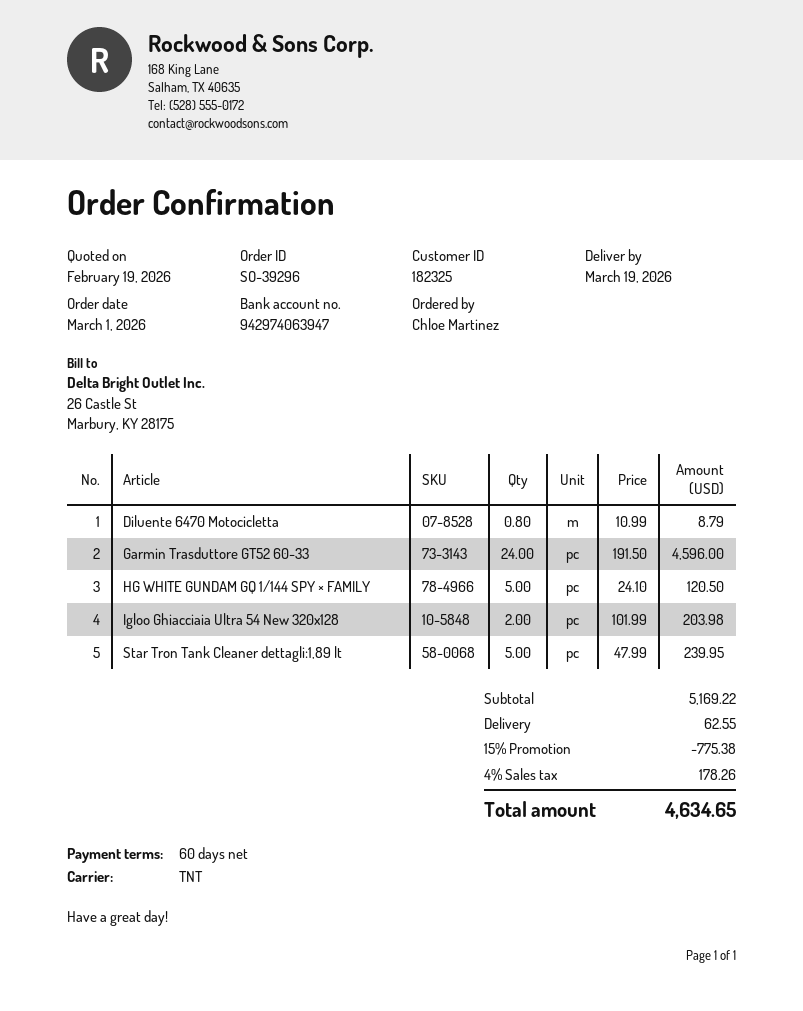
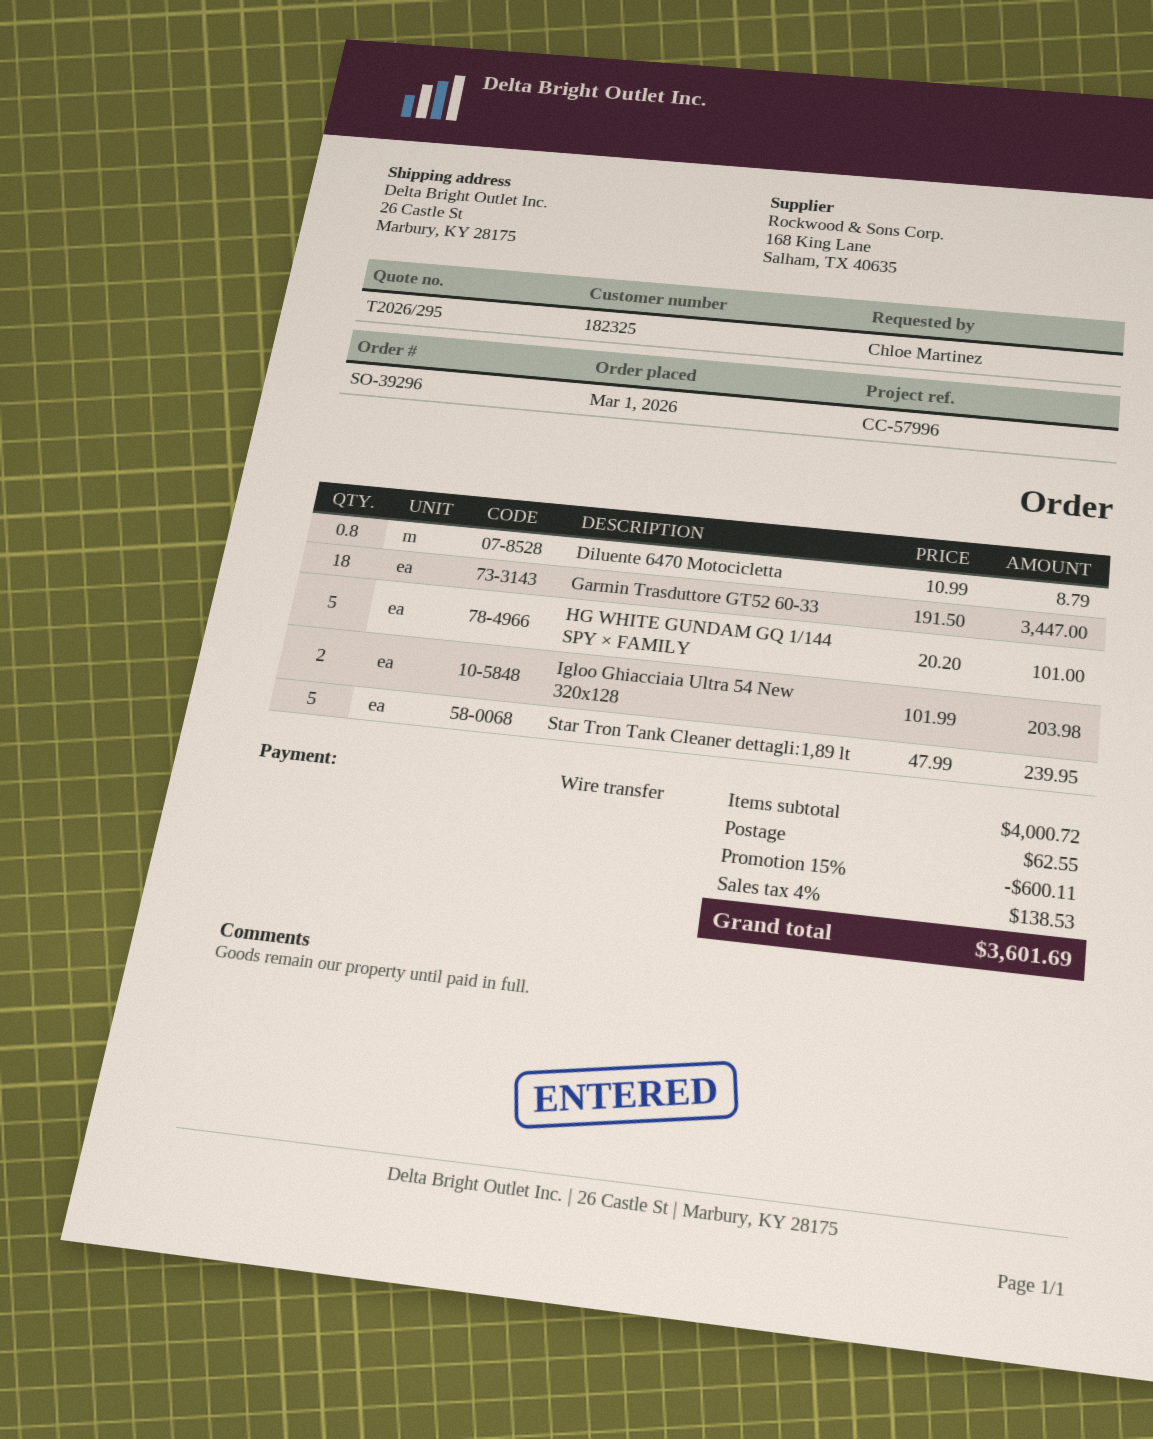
Garmin Trasduttore GT52 60-33: 24 x 191.50 = 4596.00 -> 18 x 191.50 = 3447.00
HG WHITE GUNDAM GQ 1/144 SPY × FAMILY: 5 x 24.10 = 120.50 -> 5 x 20.20 = 101.00
subtotal: 5169.22 -> 4000.72
discount: 15% = 775.38 -> 15% = 600.11
tax: 4% = 178.26 -> 4% = 138.53
total: 4634.65 -> 3601.69

